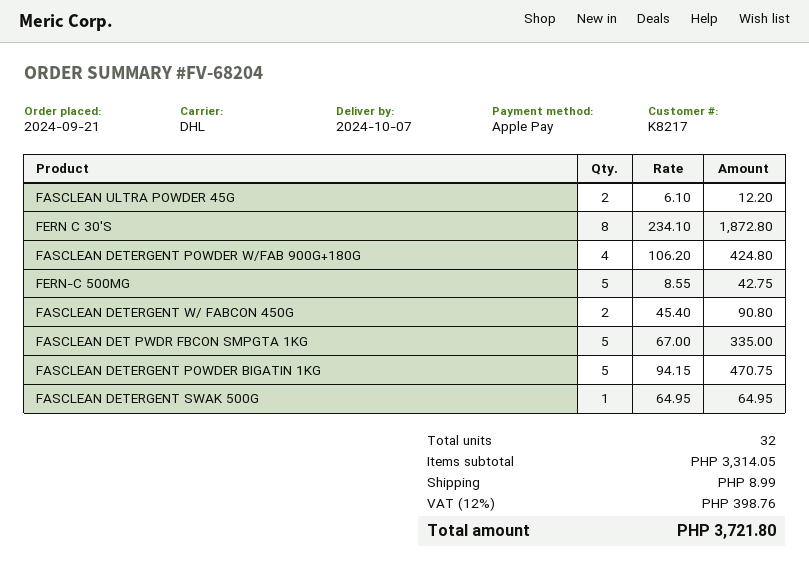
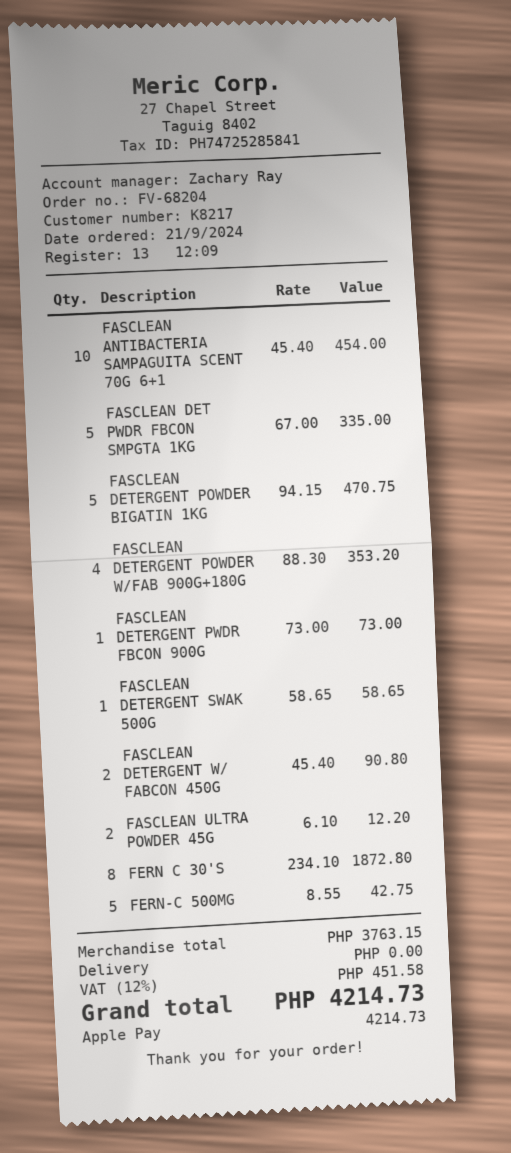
FASCLEAN DETERGENT POWDER W/FAB 900G+180G: 4 x 106.20 = 424.80 -> 4 x 88.30 = 353.20
FASCLEAN DETERGENT SWAK 500G: 1 x 64.95 = 64.95 -> 1 x 58.65 = 58.65
FASCLEAN ANTIBACTERIA SAMPAGUITA SCENT 70G 6+1: none -> 10 x 45.40 = 454.00
FASCLEAN DETERGENT PWDR FBCON 900G: none -> 1 x 73.00 = 73.00
subtotal: 3314.05 -> 3763.15
shipping: 8.99 -> 0.00
tax: 12% = 398.76 -> 12% = 451.58
total: 3721.80 -> 4214.73

